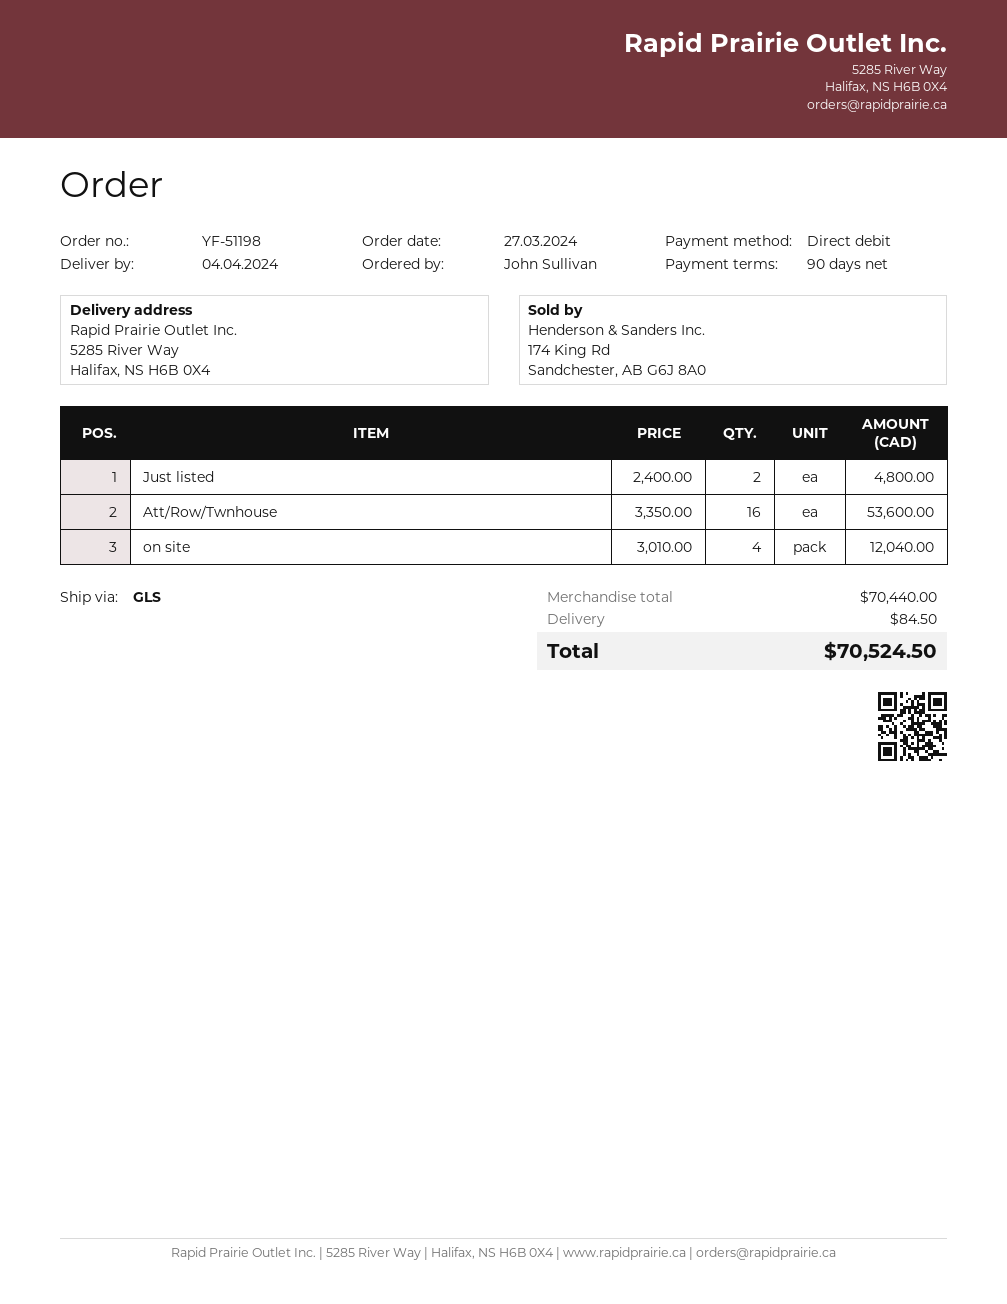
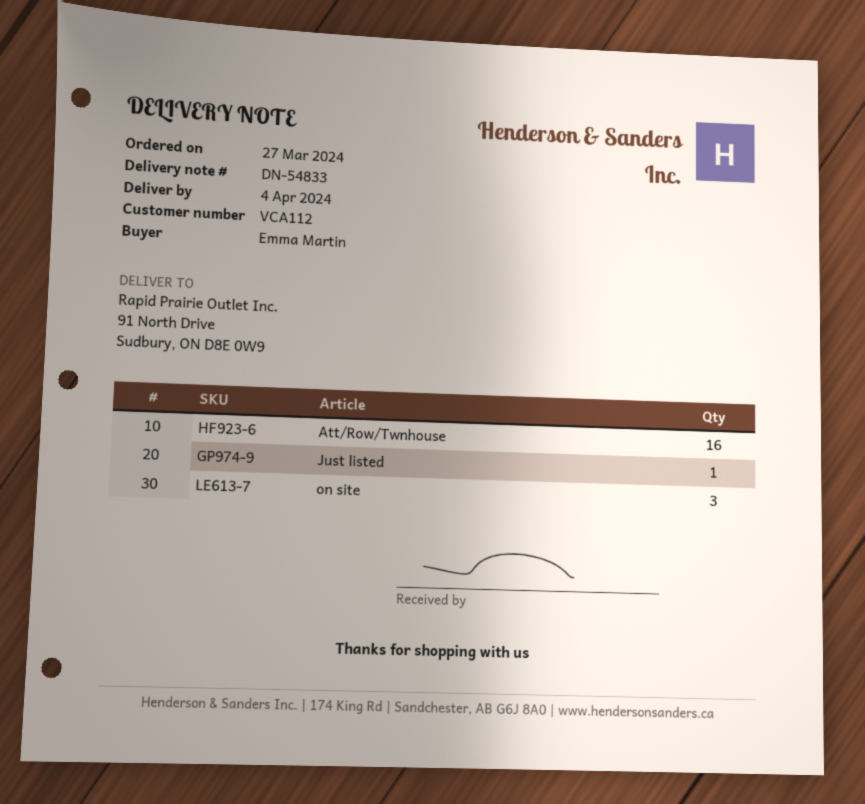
ordered by: John Sullivan -> Emma Martin
ship to: 5285 River Way, Halifax, NS H6B 0X4 -> 91 North Drive, Sudbury, ON D8E 0W9
Just listed: 2 -> 1
on site: 4 -> 3

